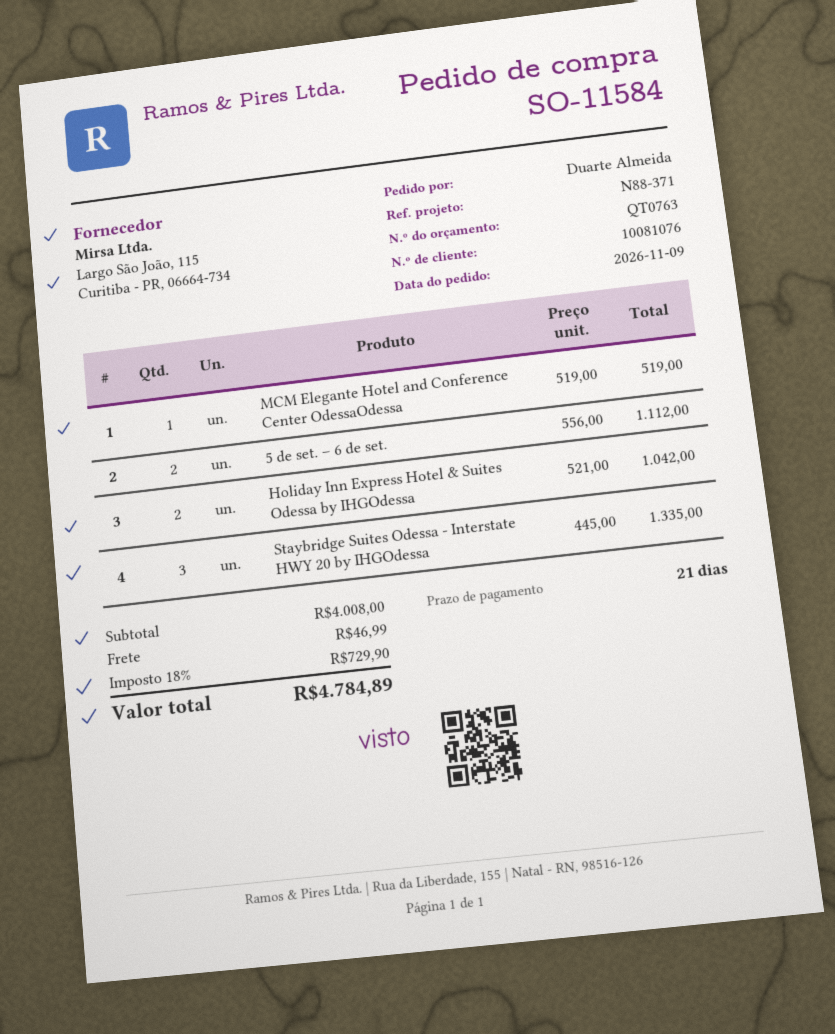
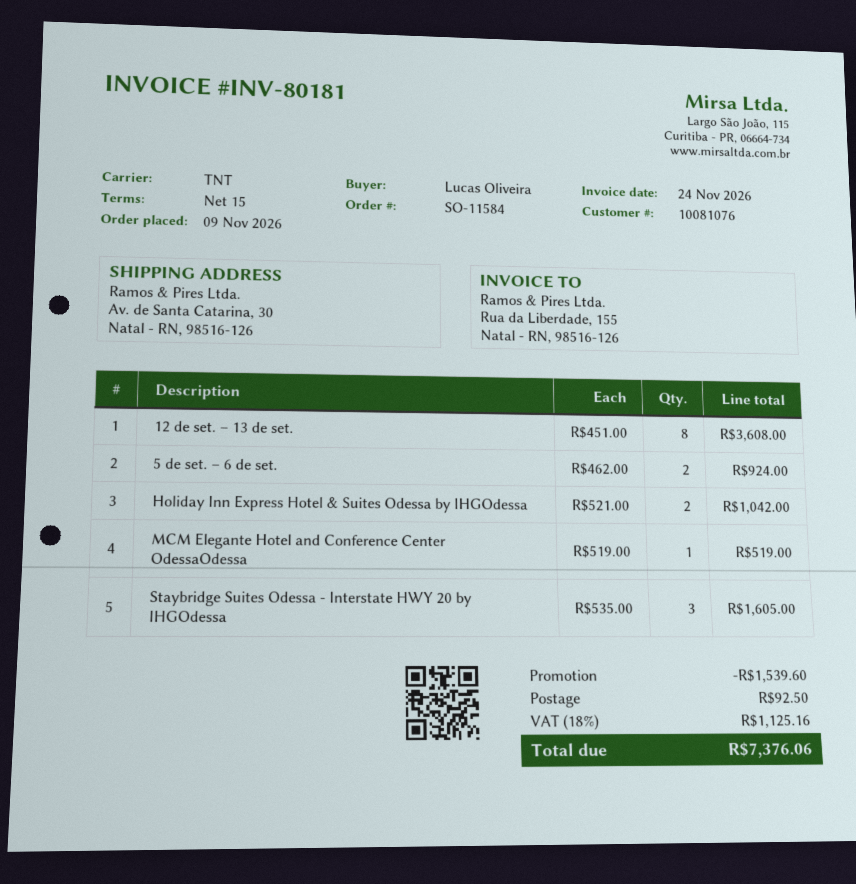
payment terms: 21 days -> 15 days
ordered by: Duarte Almeida -> Lucas Oliveira
5 de set. – 6 de set.: 2 x 556.00 = 1112.00 -> 2 x 462.00 = 924.00
Staybridge Suites Odessa - Interstate HWY 20 by IHGOdessa: 3 x 445.00 = 1335.00 -> 3 x 535.00 = 1605.00
12 de set. – 13 de set.: none -> 8 x 451.00 = 3608.00
discount: none -> 1539.60
shipping: 46.99 -> 92.50
tax: 18% = 729.90 -> 18% = 1125.16
total: 4784.89 -> 7376.06

